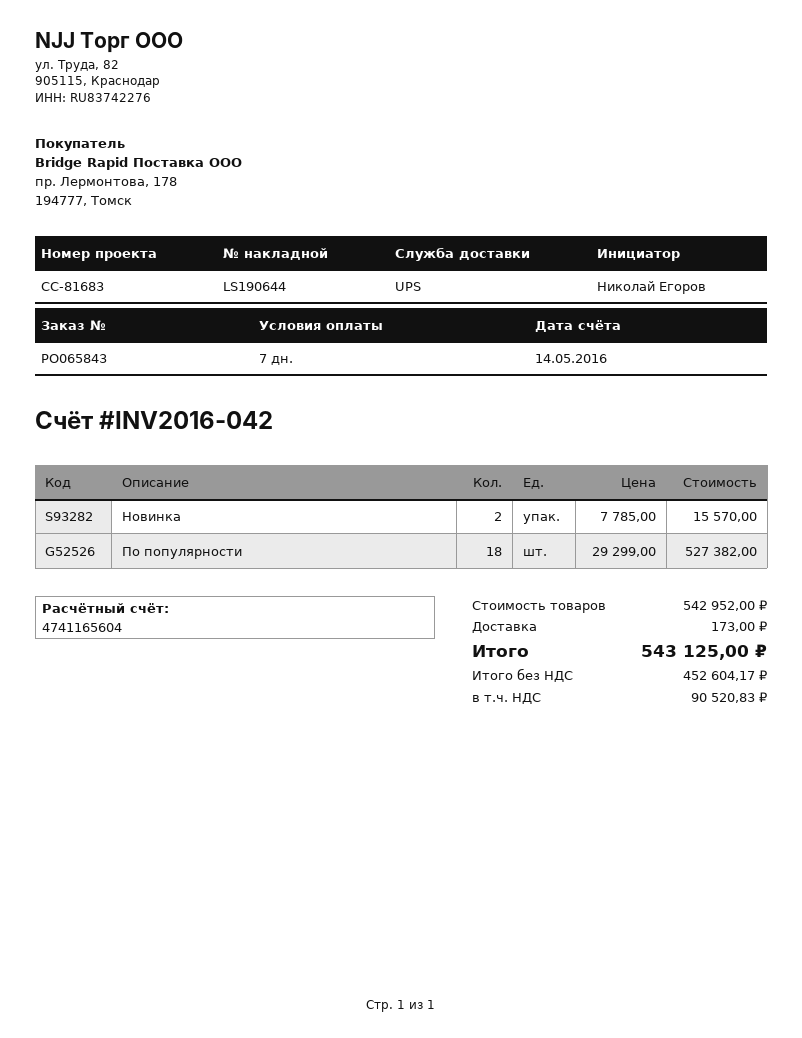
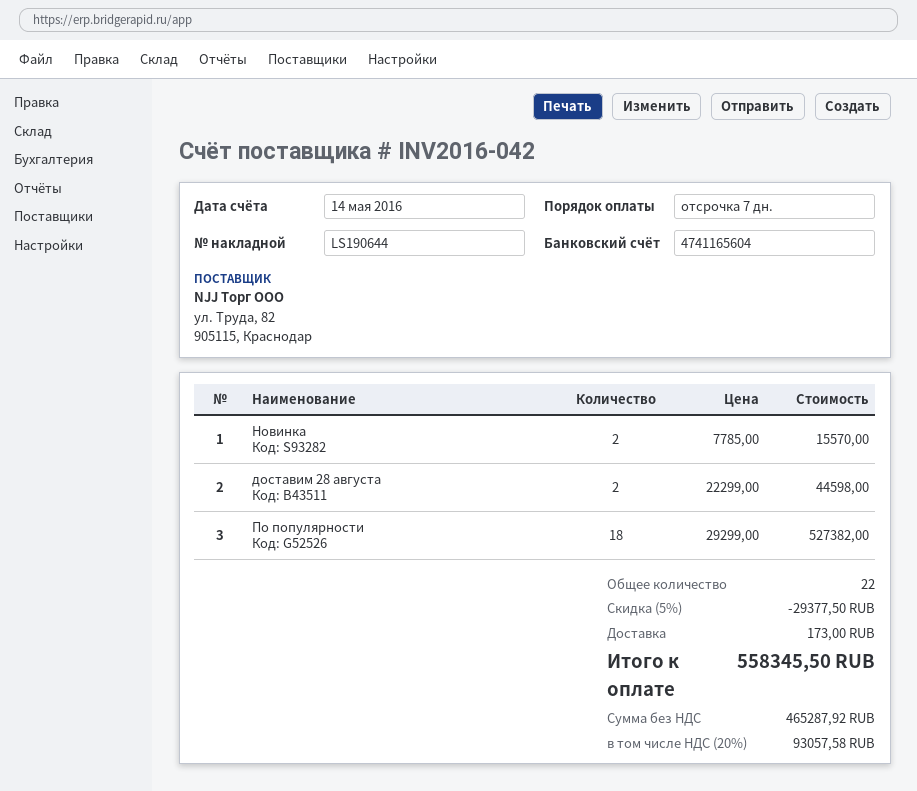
доставим 28 августа: none -> 2 x 22299.00 = 44598.00
discount: none -> 5% = 29377.50
net: 452604.17 -> 465287.92
tax: 90520.83 -> 93057.58
total: 543125.00 -> 558345.50

